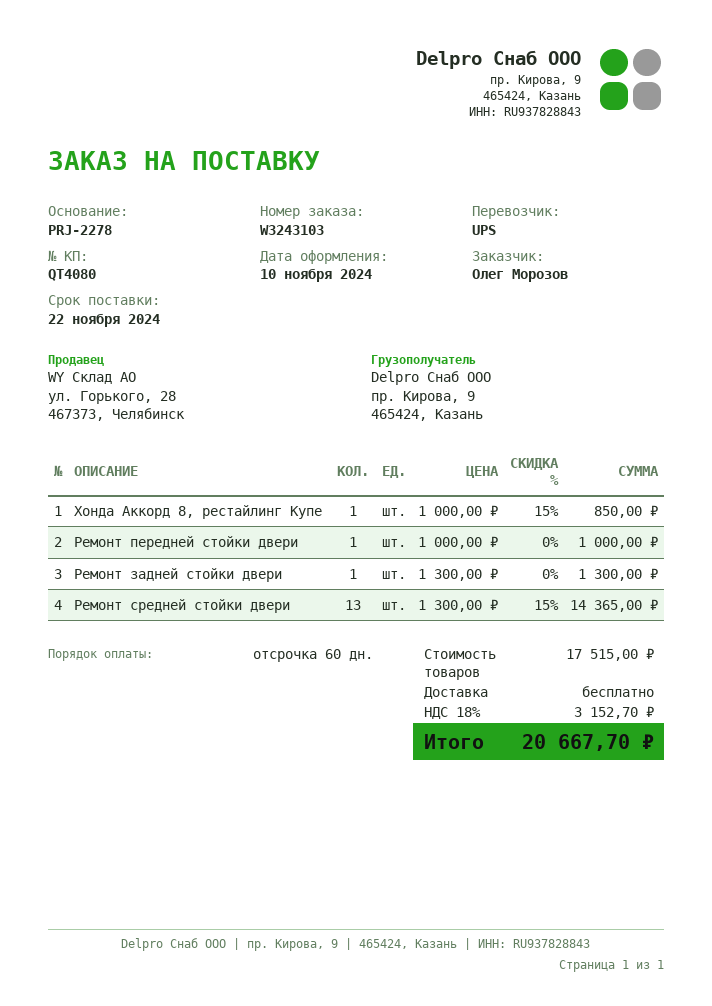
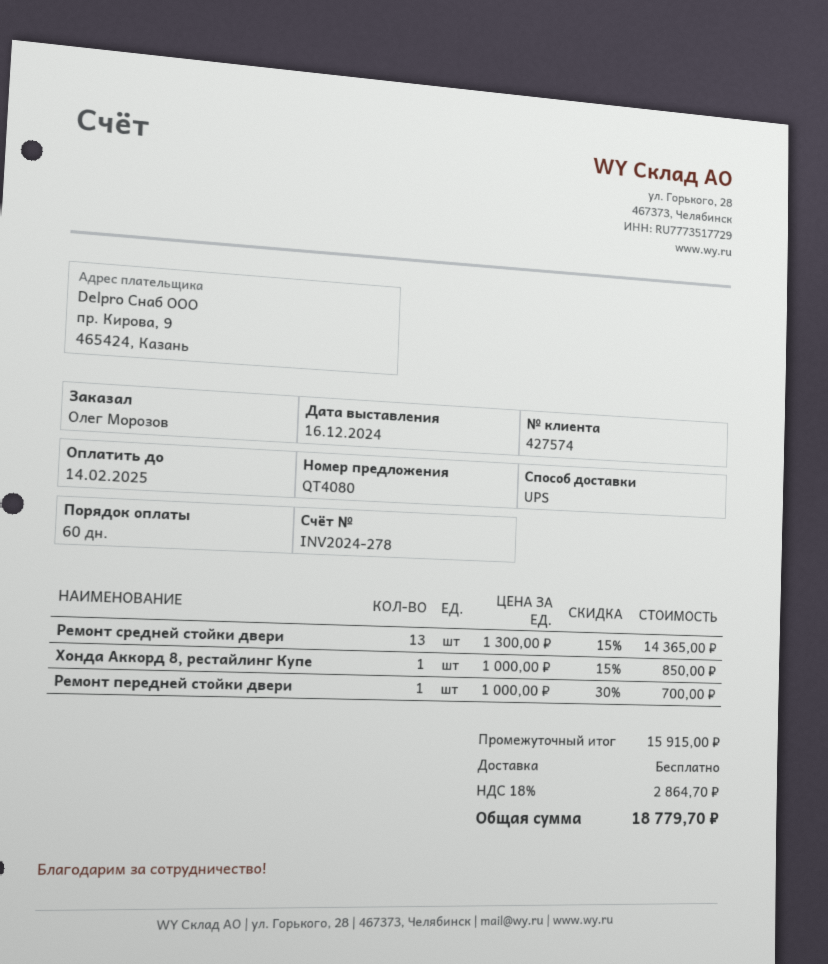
Ремонт передней стойки двери: 1 x 1000.00 = 1000.00 -> 1 x 1000.00 - 30% = 700.00
Ремонт задней стойки двери: 1 x 1300.00 = 1300.00 -> none
subtotal: 17515.00 -> 15915.00
tax: 18% = 3152.70 -> 18% = 2864.70
total: 20667.70 -> 18779.70

